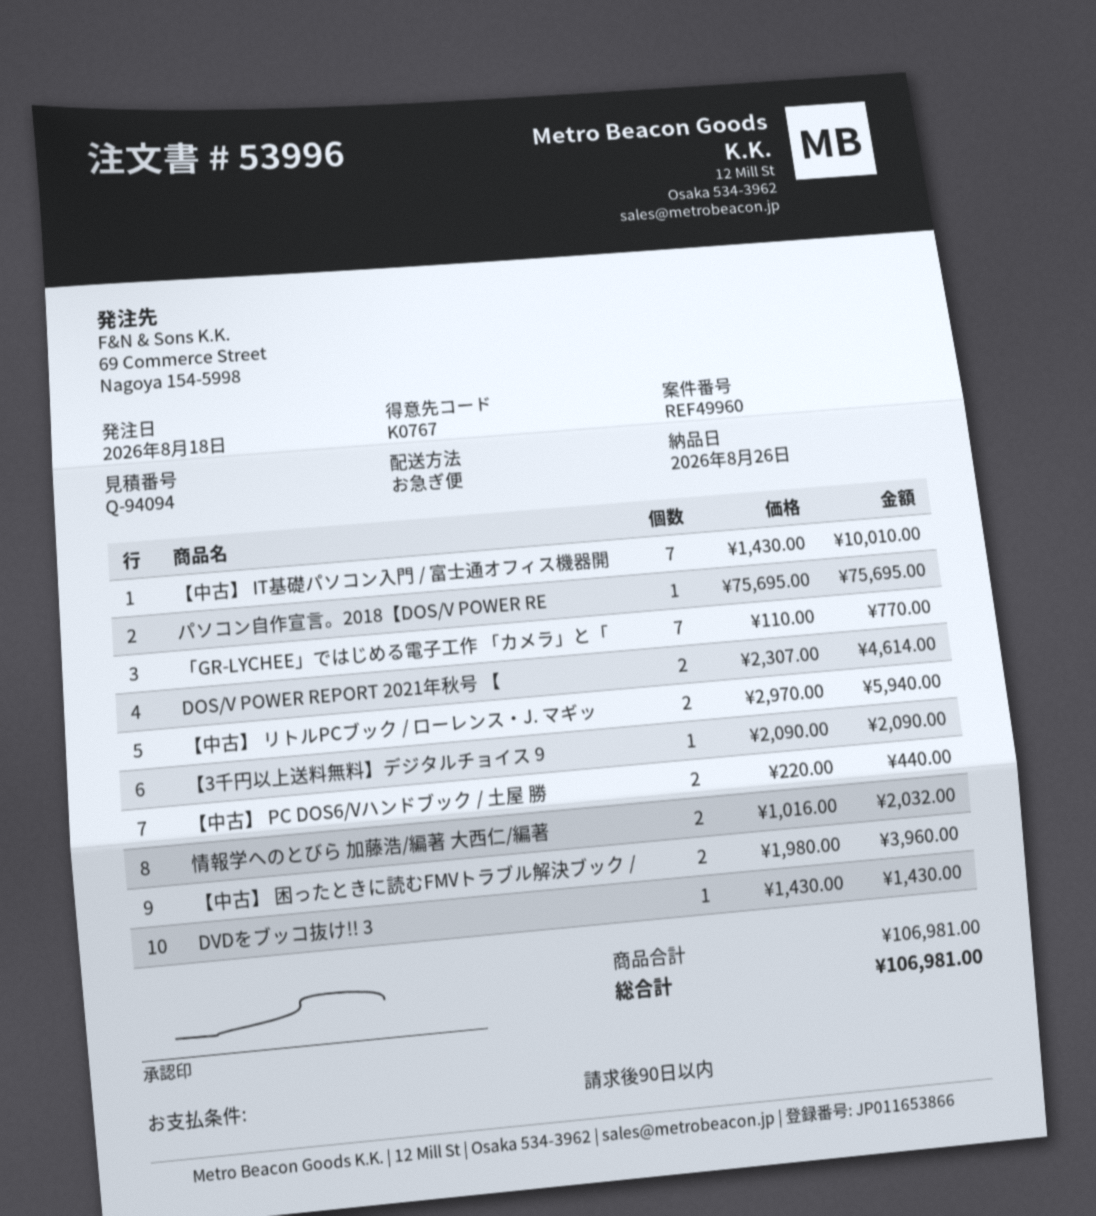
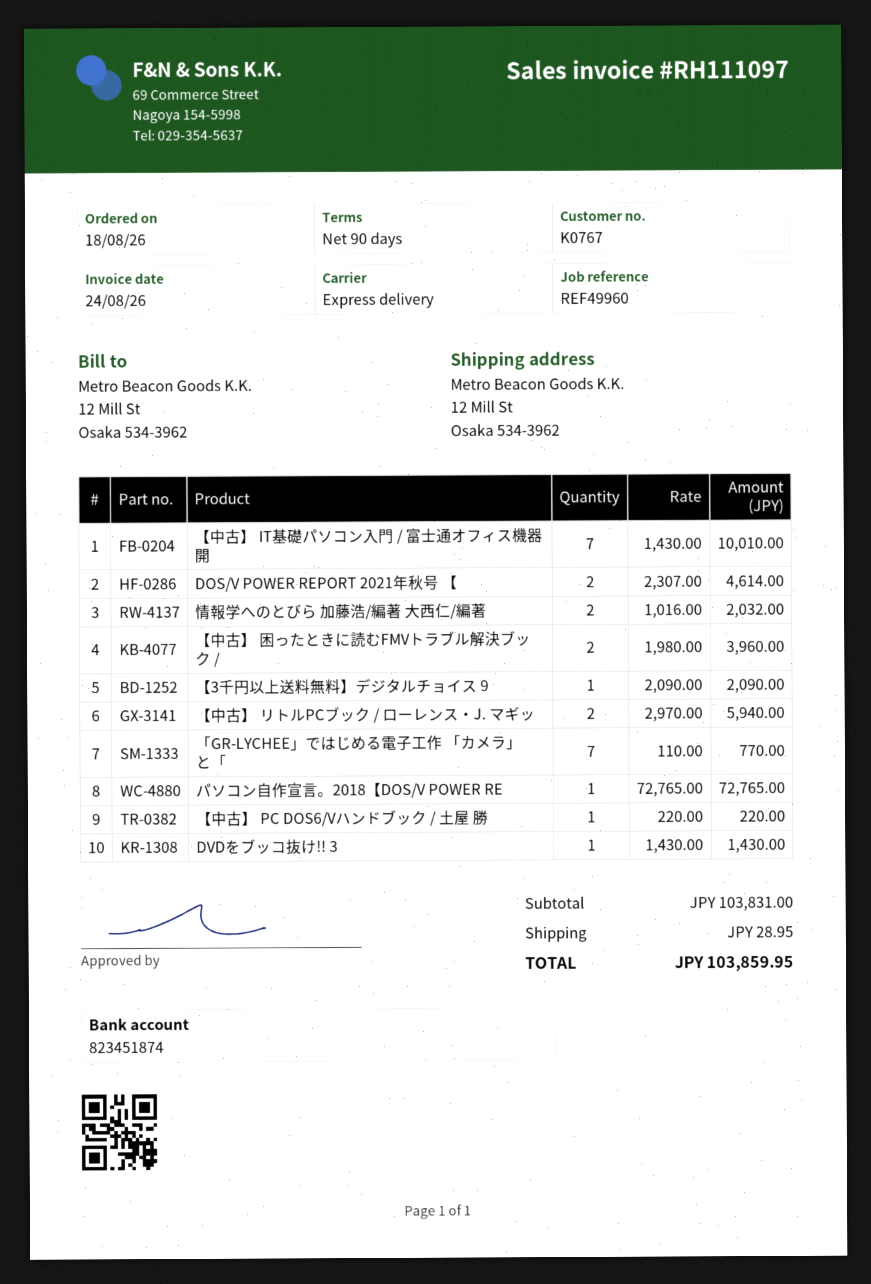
パソコン自作宣言。2018【DOS/V POWER RE: 1 x 75695.00 = 75695.00 -> 1 x 72765.00 = 72765.00
【中古】 PC DOS6/Vハンドブック / 土屋 勝: 2 x 220.00 = 440.00 -> 1 x 220.00 = 220.00
subtotal: 106981.00 -> 103831.00
shipping: none -> 28.95
total: 106981.00 -> 103859.95

